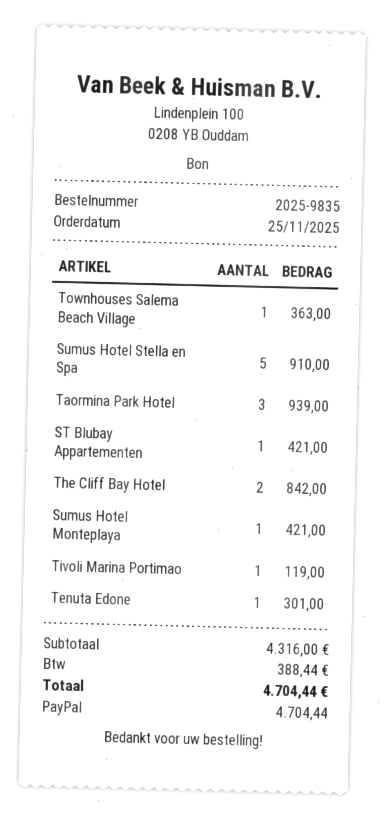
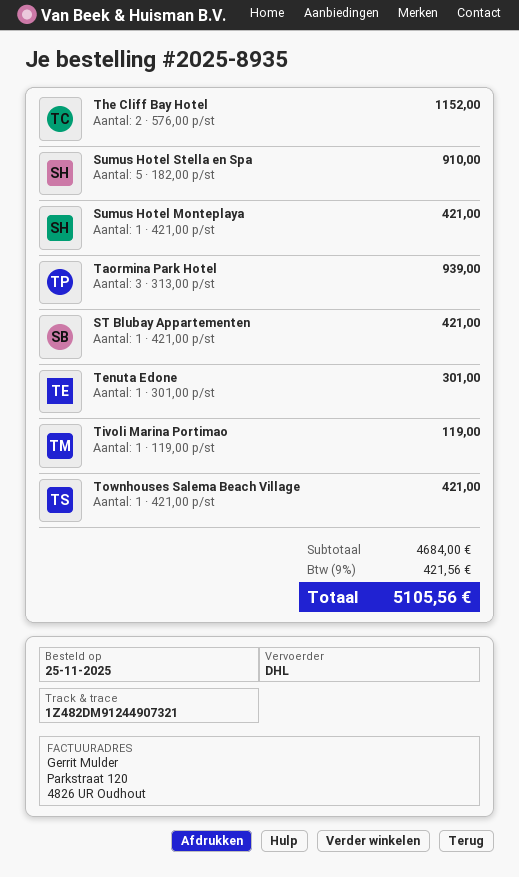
order number: 2025-9835 -> 2025-8935
Townhouses Salema Beach Village: 1 for 363.00 -> 1 for 421.00
The Cliff Bay Hotel: 2 for 842.00 -> 2 for 1152.00
subtotal: 4316.00 -> 4684.00
tax: 388.44 -> 421.56
total: 4704.44 -> 5105.56

